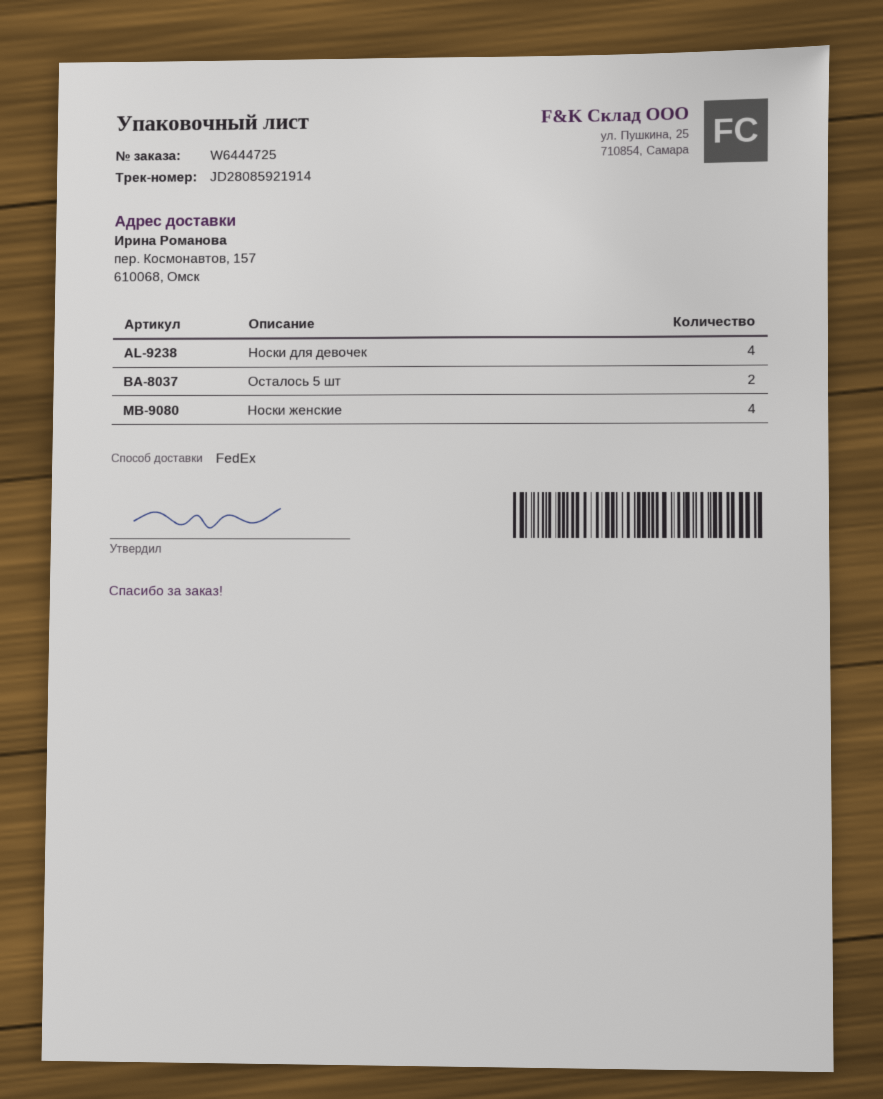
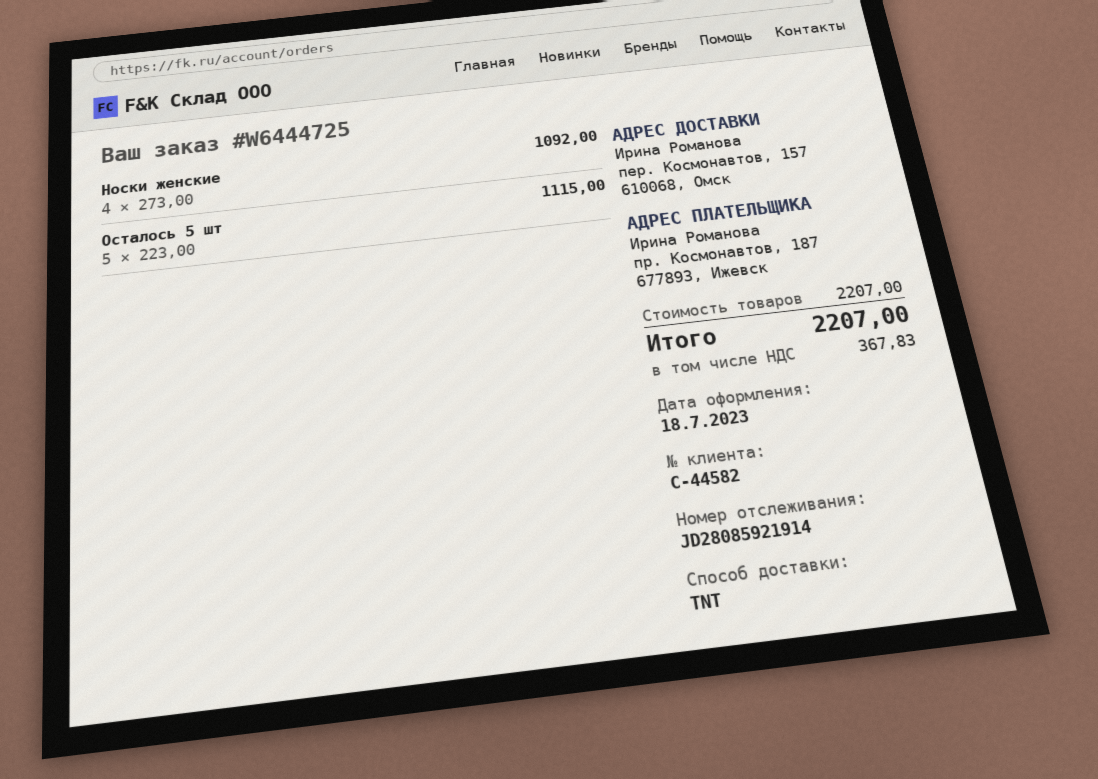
shipping method: FedEx -> TNT
Носки для девочек: 4 -> none
Осталось 5 шт: 2 -> 5

